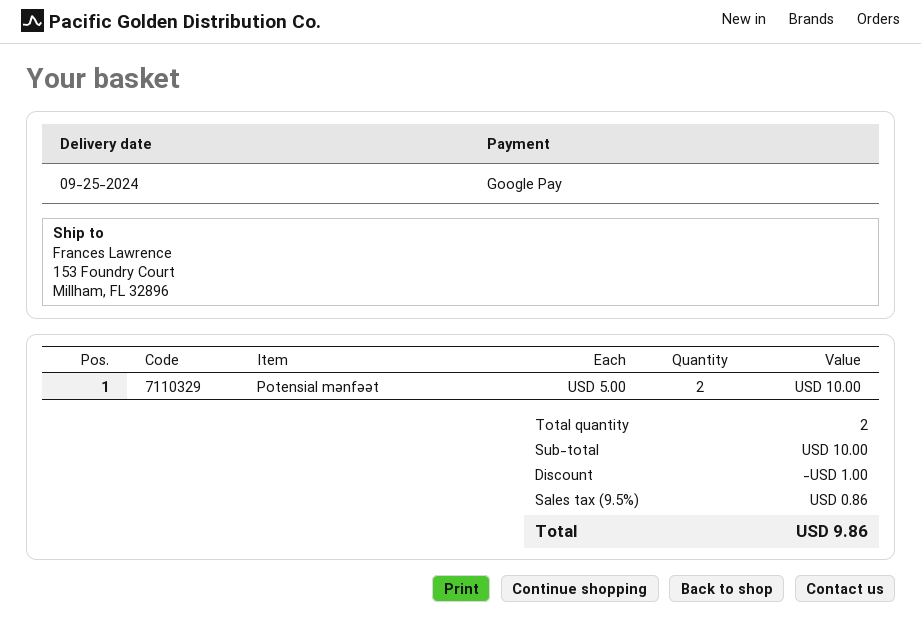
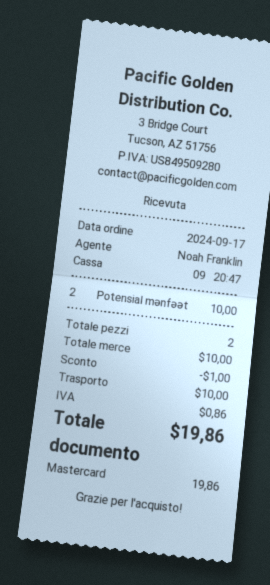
payment method: Google Pay -> Mastercard
shipping: none -> 10.00
total: 9.86 -> 19.86

